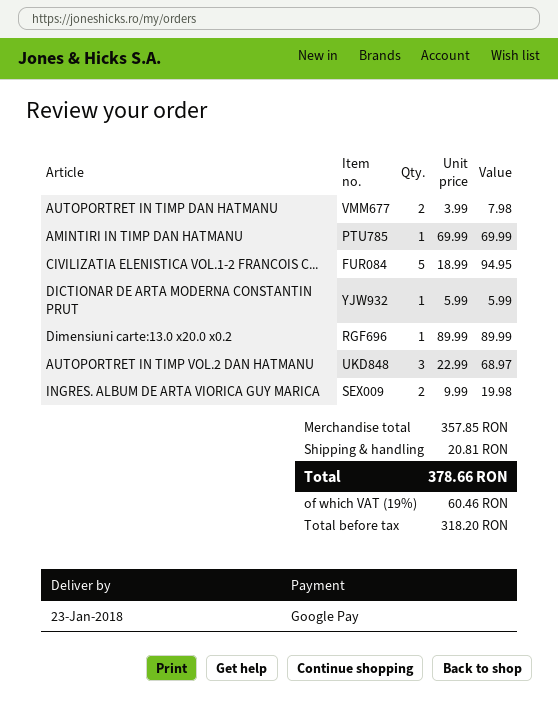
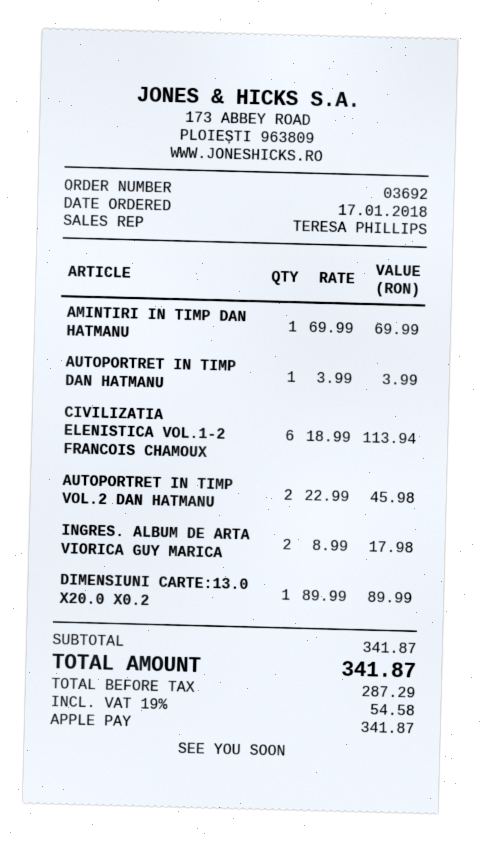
payment method: Google Pay -> Apple Pay
AUTOPORTRET IN TIMP DAN HATMANU: 2 x 3.99 = 7.98 -> 1 x 3.99 = 3.99
CIVILIZATIA ELENISTICA VOL.1-2 FRANCOIS C...: 5 x 18.99 = 94.95 -> 6 x 18.99 = 113.94
DICTIONAR DE ARTA MODERNA CONSTANTIN PRUT: 1 x 5.99 = 5.99 -> none
AUTOPORTRET IN TIMP VOL.2 DAN HATMANU: 3 x 22.99 = 68.97 -> 2 x 22.99 = 45.98
INGRES. ALBUM DE ARTA VIORICA GUY MARICA: 2 x 9.99 = 19.98 -> 2 x 8.99 = 17.98
subtotal: 357.85 -> 341.87
shipping: 20.81 -> none
net: 318.20 -> 287.29
tax: 19% = 60.46 -> 19% = 54.58
total: 378.66 -> 341.87

